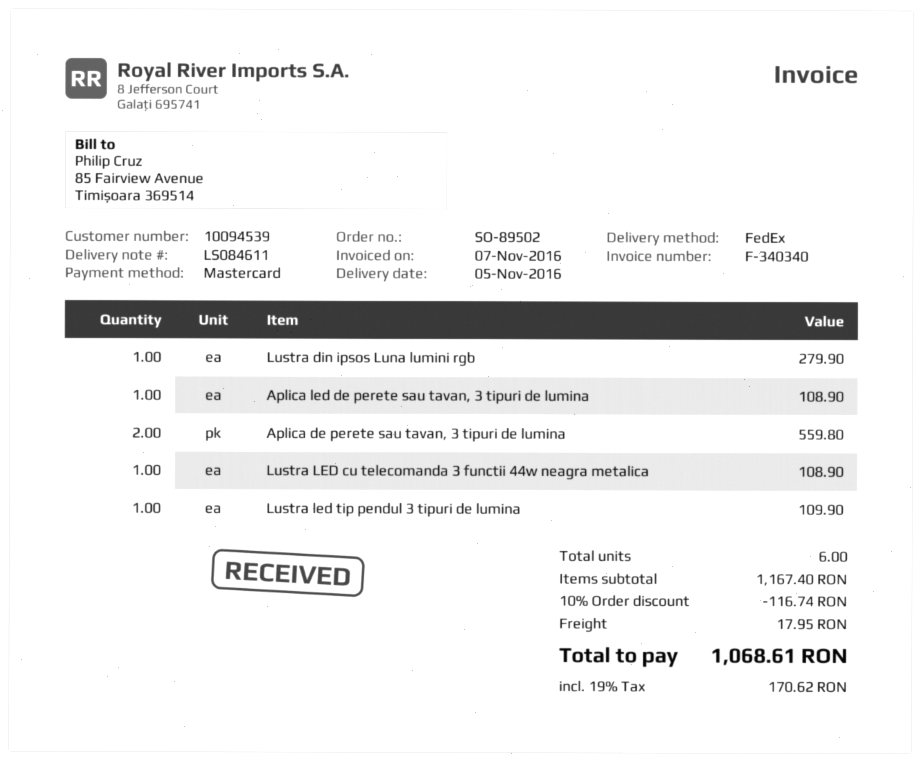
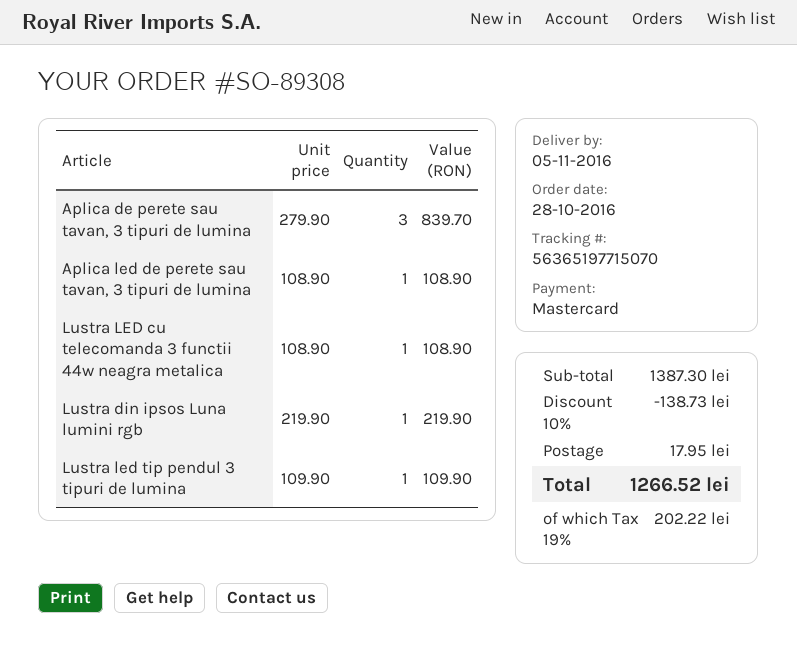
order number: SO-89502 -> SO-89308
Lustra din ipsos Luna lumini rgb: 1 for 279.90 -> 1 for 219.90
Aplica de perete sau tavan, 3 tipuri de lumina: 2 for 559.80 -> 3 for 839.70
subtotal: 1167.40 -> 1387.30
discount: 10% = 116.74 -> 10% = 138.73
tax: 19% = 170.62 -> 19% = 202.22
total: 1068.61 -> 1266.52

